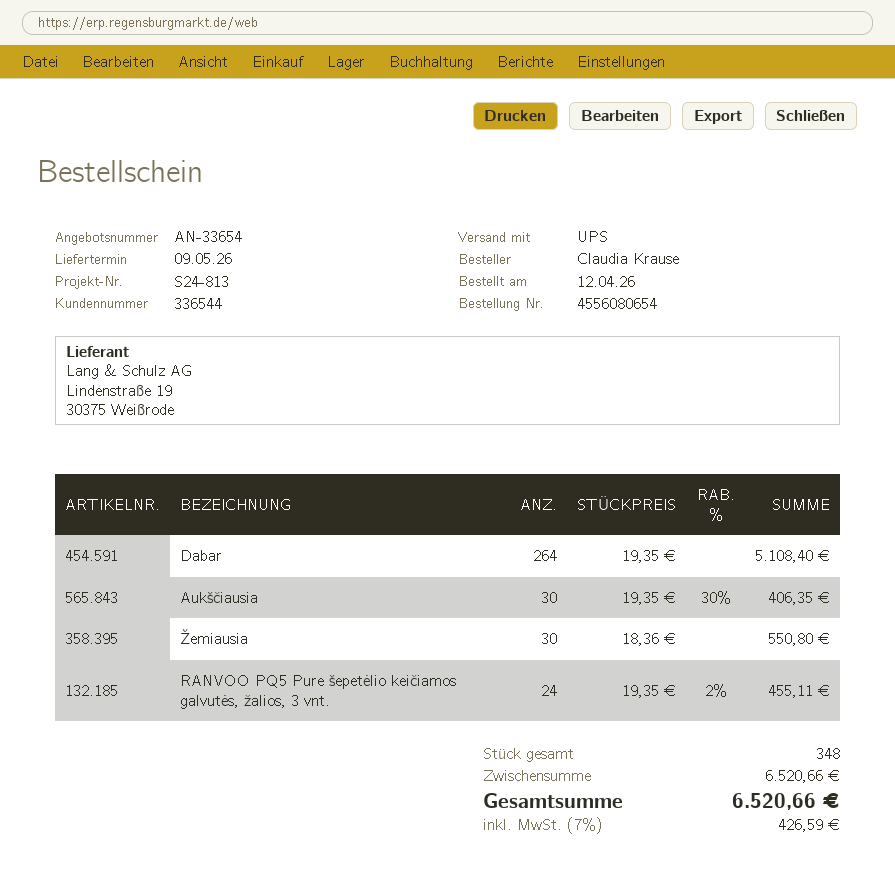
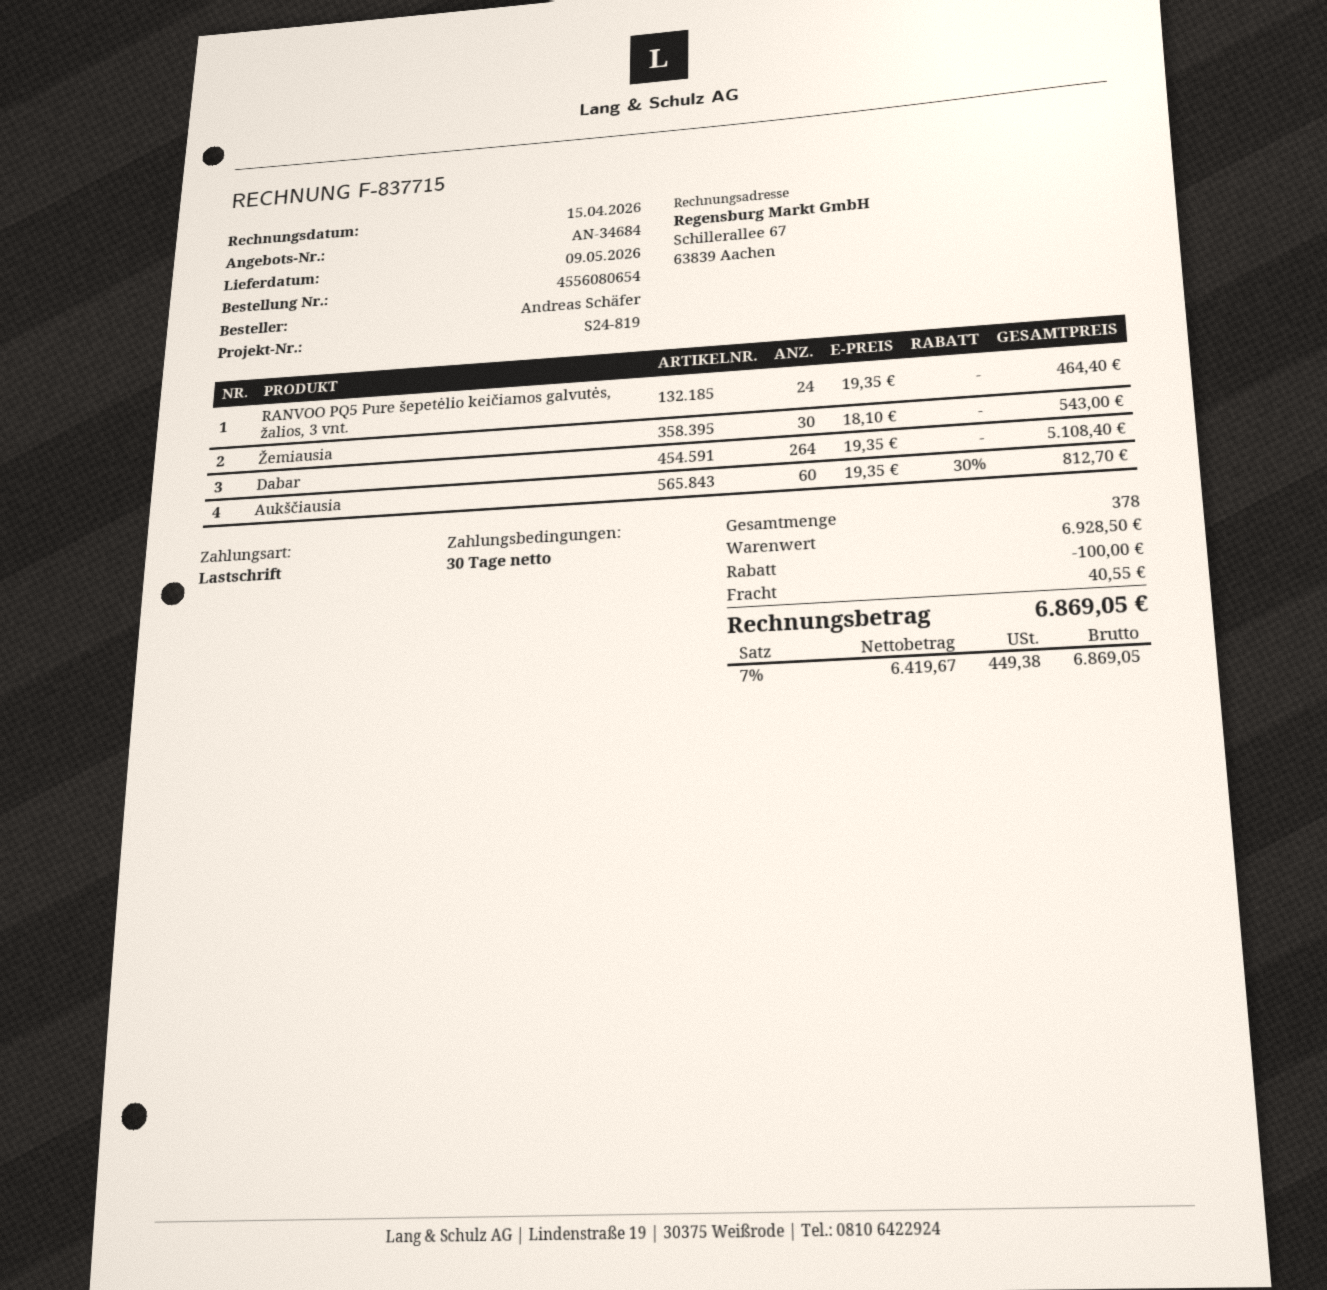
quote number: AN-33654 -> AN-34684
reference: S24-813 -> S24-819
ordered by: Claudia Krause -> Andreas Schäfer
Aukščiausia: 30 x 19.35 - 30% = 406.35 -> 60 x 19.35 - 30% = 812.70
Žemiausia: 30 x 18.36 = 550.80 -> 30 x 18.10 = 543.00
RANVOO PQ5 Pure šepetėlio keičiamos galvutės, žalios, 3 vnt.: 24 x 19.35 - 2% = 455.11 -> 24 x 19.35 = 464.40
total quantity: 348 -> 378
subtotal: 6520.66 -> 6928.50
discount: none -> 100.00
shipping: none -> 40.55
tax: 7% = 426.59 -> 7% = 449.38
total: 6520.66 -> 6869.05

